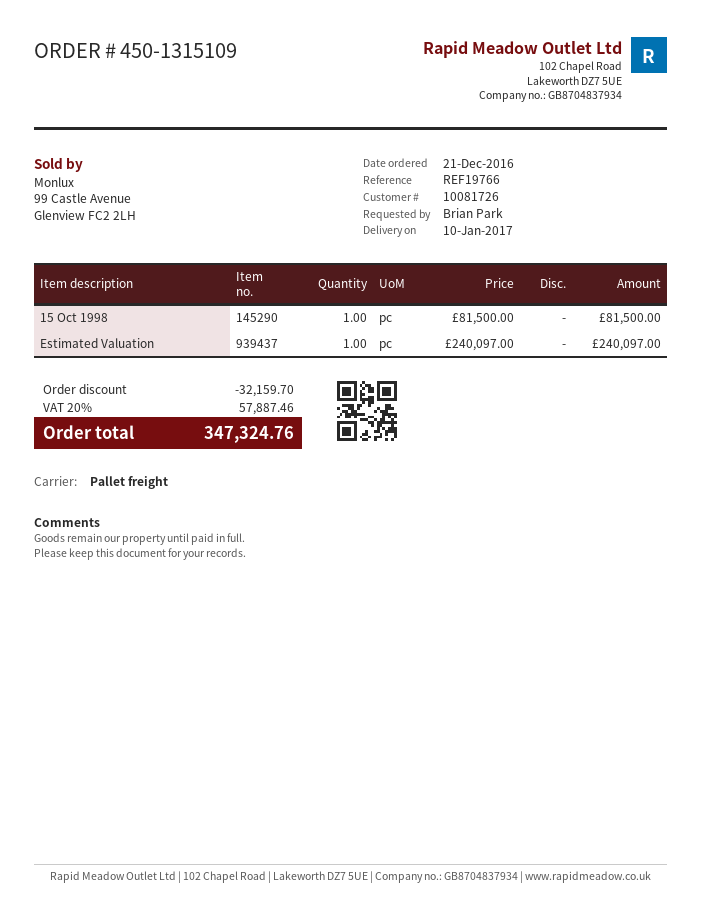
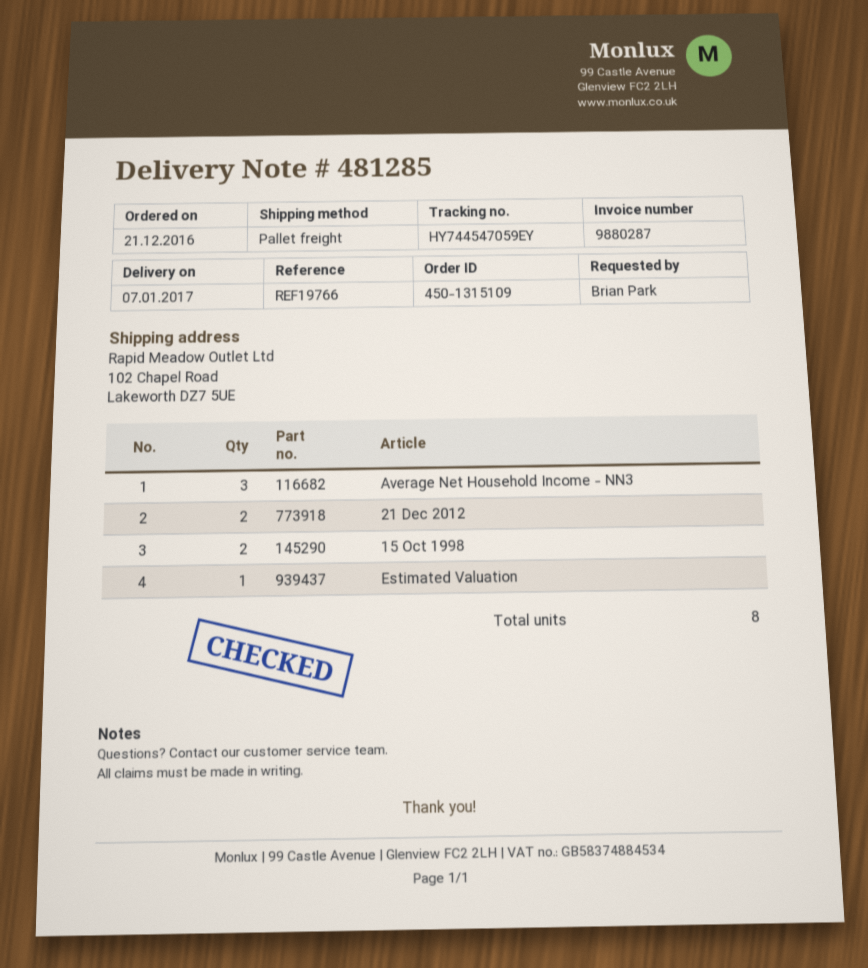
delivery date: 2017-01-10 -> 2017-01-07
15 Oct 1998: 1 -> 2
Average Net Household Income - NN3: none -> 3
21 Dec 2012: none -> 2

